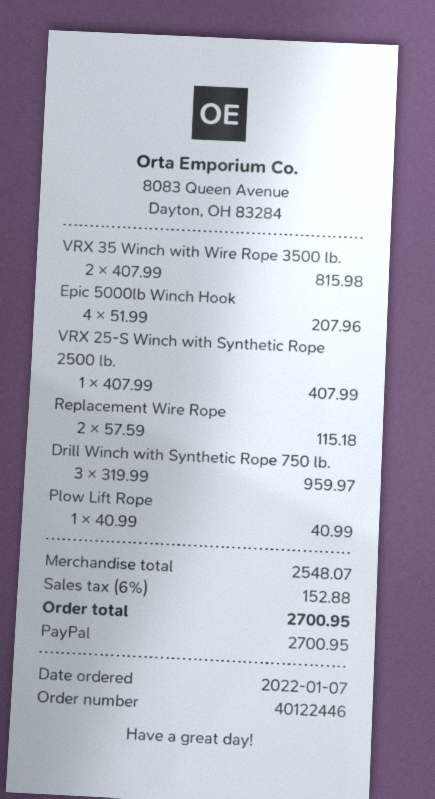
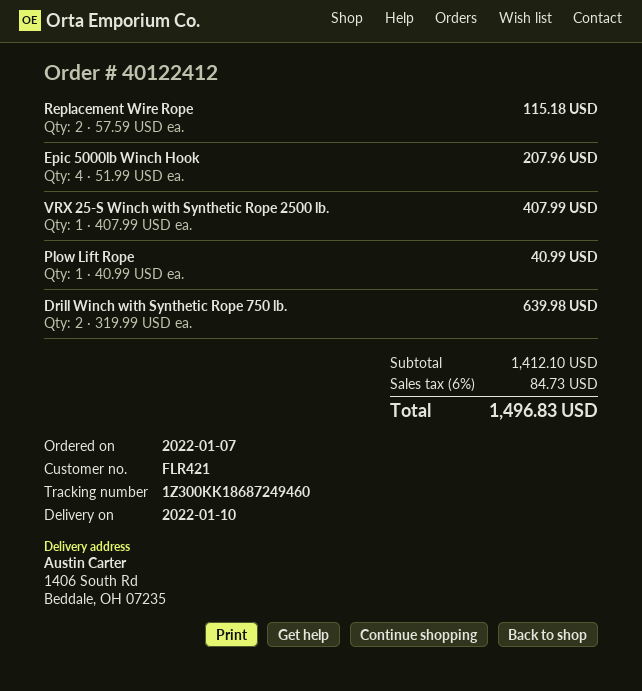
order number: 40122446 -> 40122412
VRX 35 Winch with Wire Rope 3500 lb.: 2 x 407.99 = 815.98 -> none
Drill Winch with Synthetic Rope 750 lb.: 3 x 319.99 = 959.97 -> 2 x 319.99 = 639.98
subtotal: 2548.07 -> 1412.10
tax: 6% = 152.88 -> 6% = 84.73
total: 2700.95 -> 1496.83

